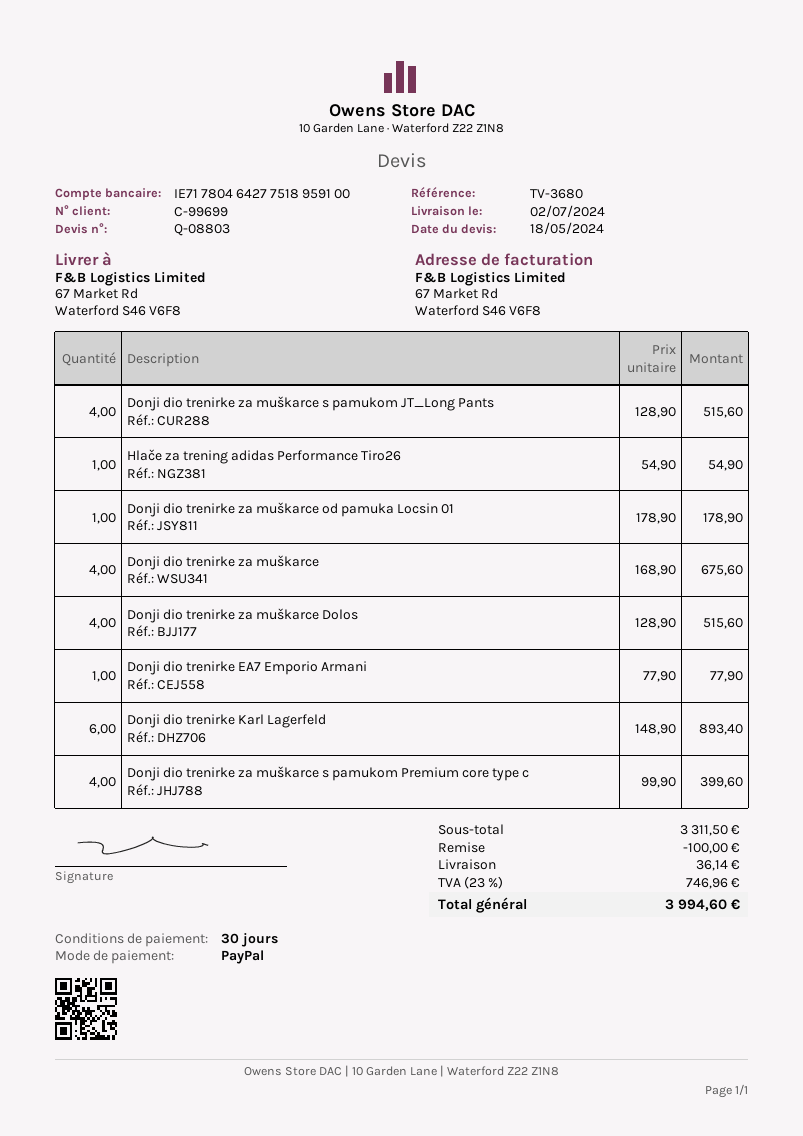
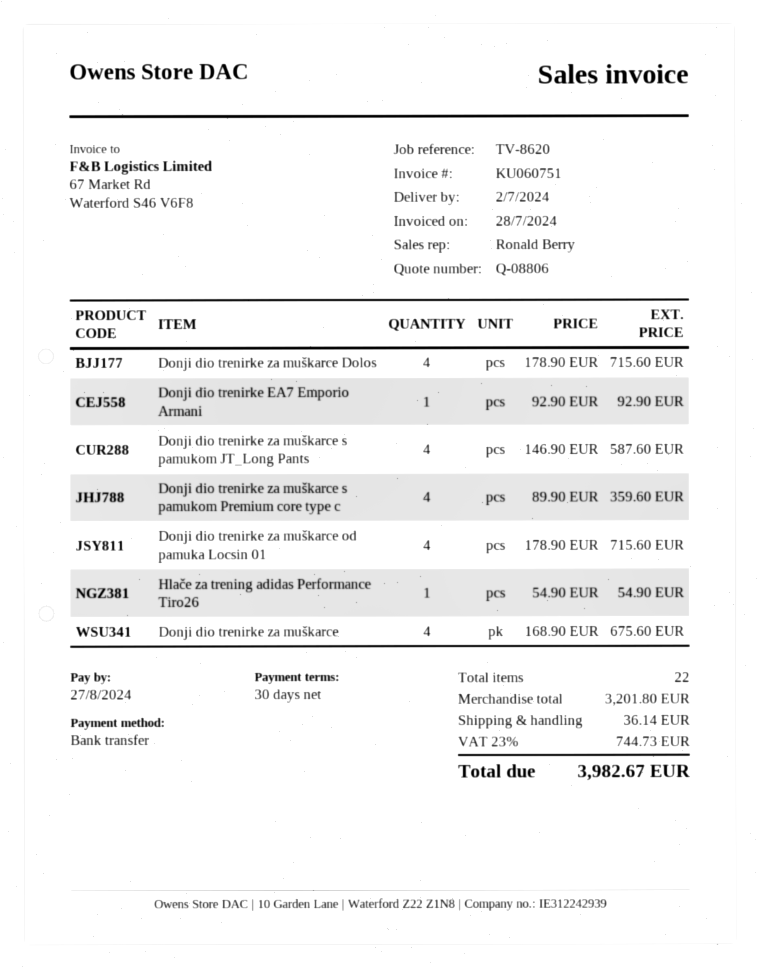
quote number: Q-08803 -> Q-08806
reference: TV-3680 -> TV-8620
payment method: PayPal -> bank transfer
Donji dio trenirke za muškarce s pamukom JT_Long Pants: 4 x 128.90 = 515.60 -> 4 x 146.90 = 587.60
Donji dio trenirke za muškarce od pamuka Locsin 01: 1 x 178.90 = 178.90 -> 4 x 178.90 = 715.60
Donji dio trenirke za muškarce Dolos: 4 x 128.90 = 515.60 -> 4 x 178.90 = 715.60
Donji dio trenirke EA7 Emporio Armani: 1 x 77.90 = 77.90 -> 1 x 92.90 = 92.90
Donji dio trenirke Karl Lagerfeld: 6 x 148.90 = 893.40 -> none
Donji dio trenirke za muškarce s pamukom Premium core type c: 4 x 99.90 = 399.60 -> 4 x 89.90 = 359.60
subtotal: 3311.50 -> 3201.80
discount: 100.00 -> none
tax: 23% = 746.96 -> 23% = 744.73
total: 3994.60 -> 3982.67

